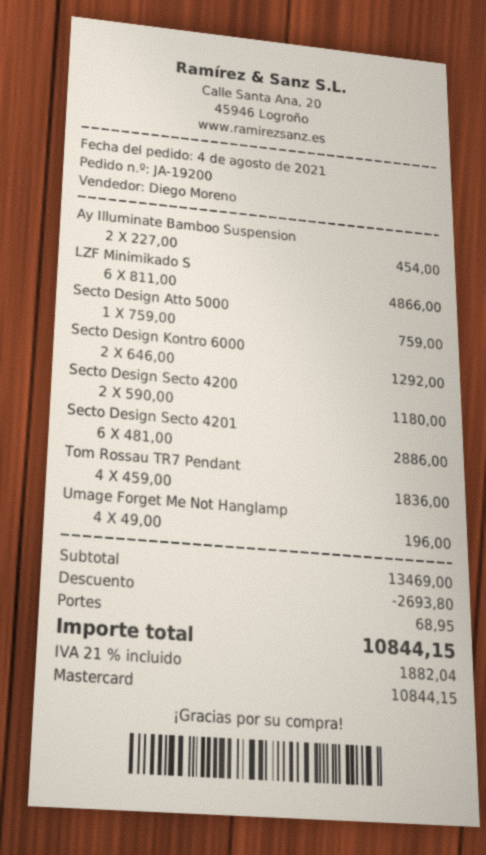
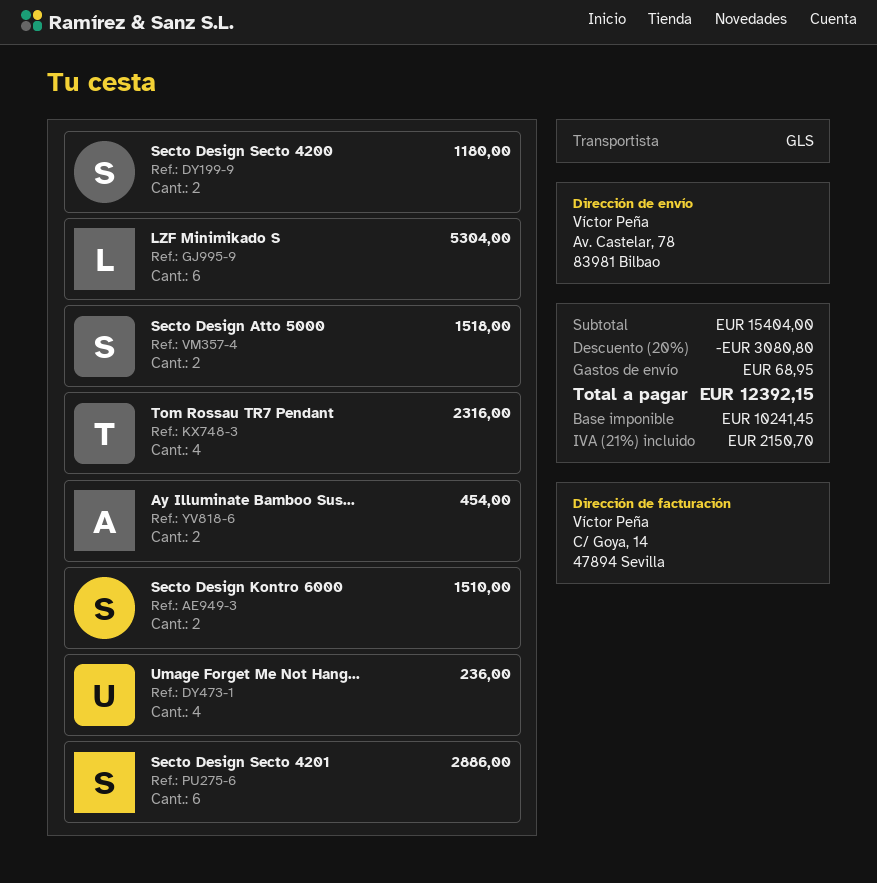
LZF Minimikado S: 6 for 4866.00 -> 6 for 5304.00
Secto Design Atto 5000: 1 for 759.00 -> 2 for 1518.00
Secto Design Kontro 6000: 2 for 1292.00 -> 2 for 1510.00
Tom Rossau TR7 Pendant: 4 for 1836.00 -> 4 for 2316.00
Umage Forget Me Not Hanglamp: 4 for 196.00 -> 4 for 236.00
subtotal: 13469.00 -> 15404.00
discount: 2693.80 -> 3080.80
tax: 21% = 1882.04 -> 21% = 2150.70
total: 10844.15 -> 12392.15

